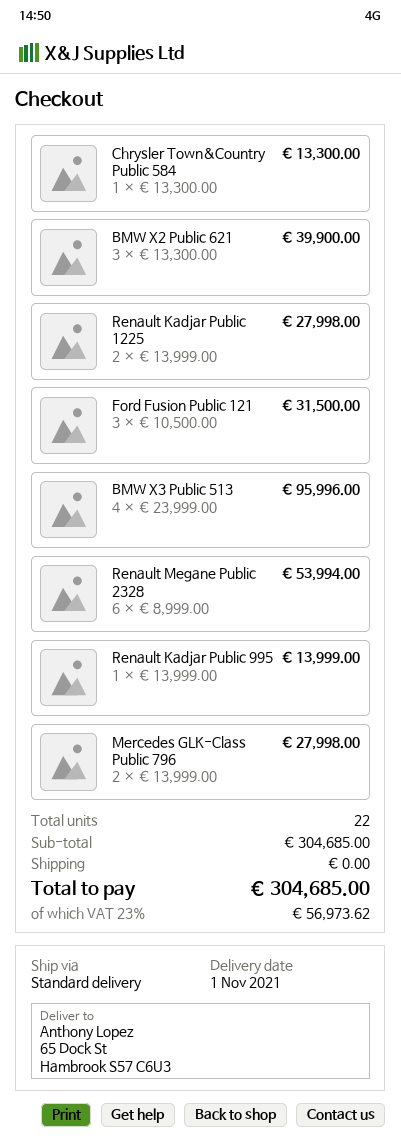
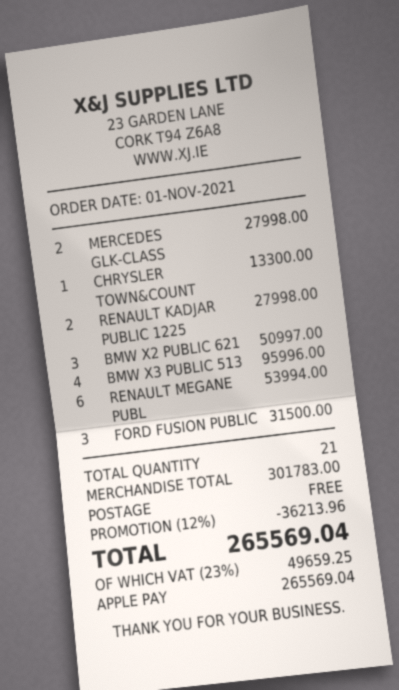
BMW X2 Public 621: 3 for 39900.00 -> 3 for 50997.00
Renault Kadjar Public 995: 1 for 13999.00 -> none
total quantity: 22 -> 21
subtotal: 304685.00 -> 301783.00
discount: none -> 12% = 36213.96
tax: 23% = 56973.62 -> 23% = 49659.25
total: 304685.00 -> 265569.04

